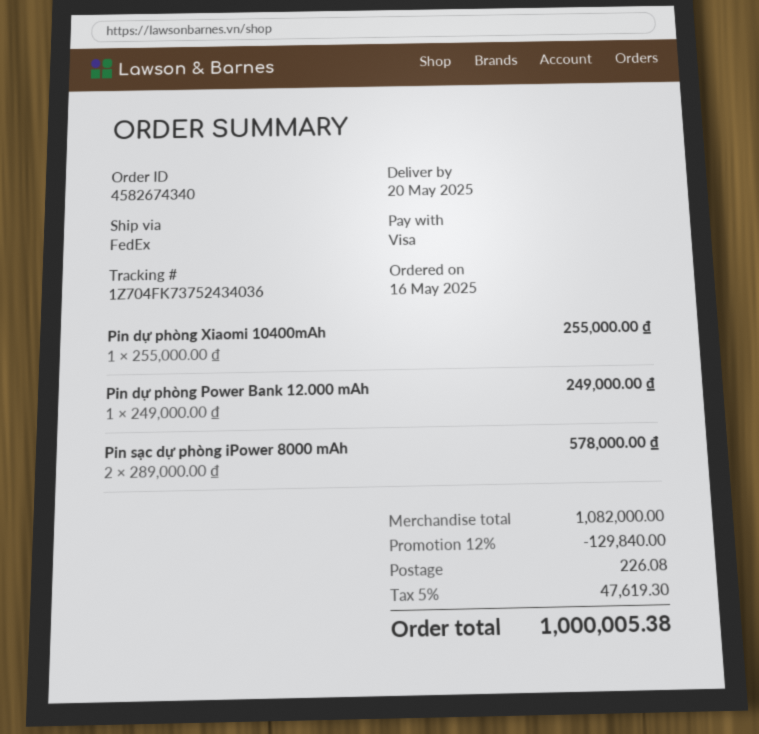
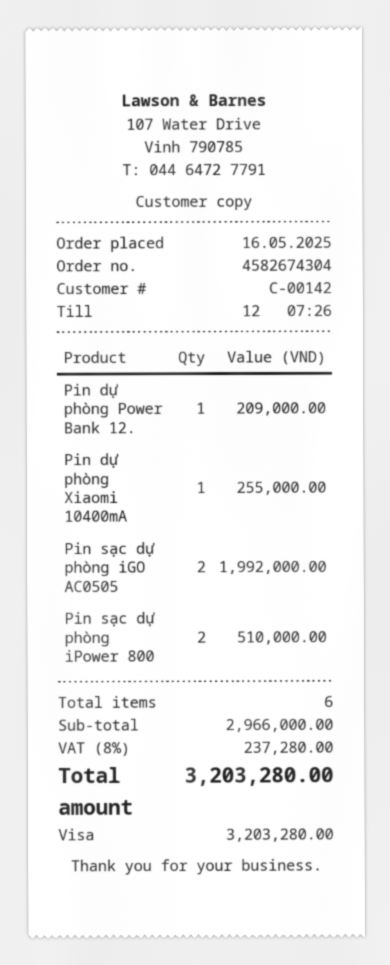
order number: 4582674340 -> 4582674304
Pin dự phòng Power Bank 12.000 mAh: 1 for 249000.00 -> 1 for 209000.00
Pin sạc dự phòng iPower 8000 mAh: 2 for 578000.00 -> 2 for 510000.00
Pin sạc dự phòng iGO AC0505: none -> 2 for 1992000.00
subtotal: 1082000.00 -> 2966000.00
discount: 12% = 129840.00 -> none
shipping: 226.08 -> none
tax: 5% = 47619.30 -> 8% = 237280.00
total: 1000005.38 -> 3203280.00

